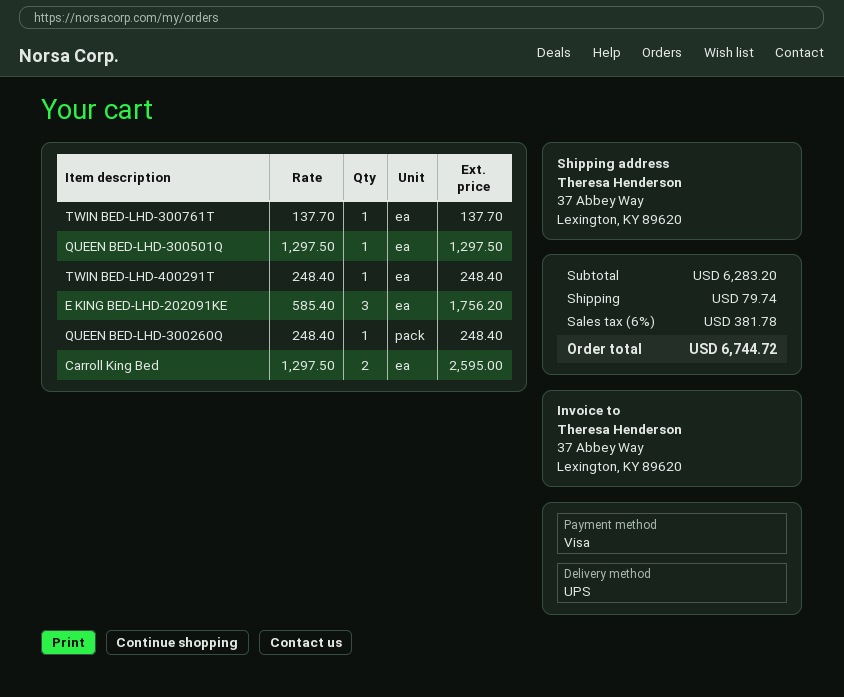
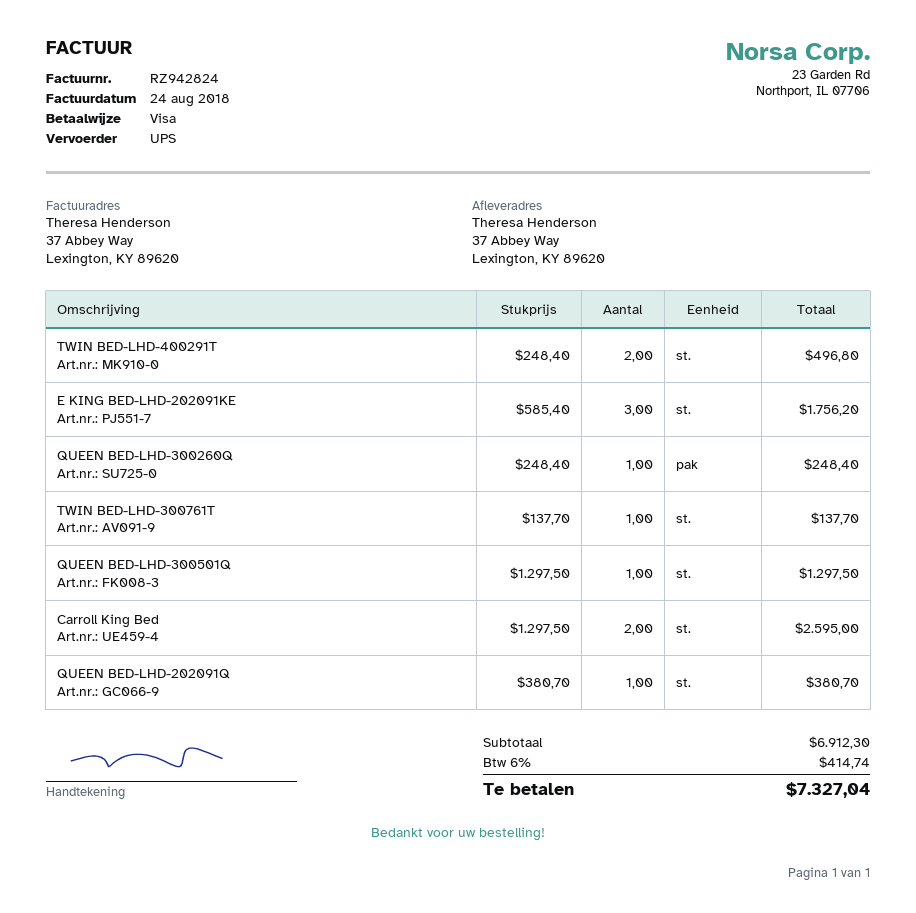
TWIN BED-LHD-400291T: 1 x 248.40 = 248.40 -> 2 x 248.40 = 496.80
QUEEN BED-LHD-202091Q: none -> 1 x 380.70 = 380.70
subtotal: 6283.20 -> 6912.30
shipping: 79.74 -> none
tax: 6% = 381.78 -> 6% = 414.74
total: 6744.72 -> 7327.04

